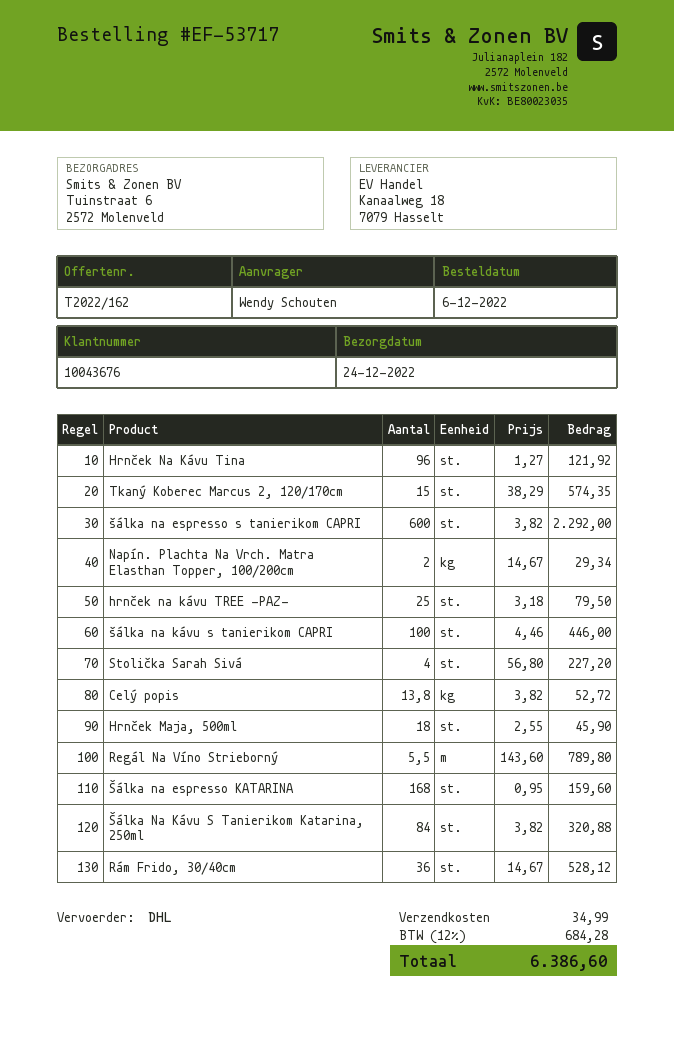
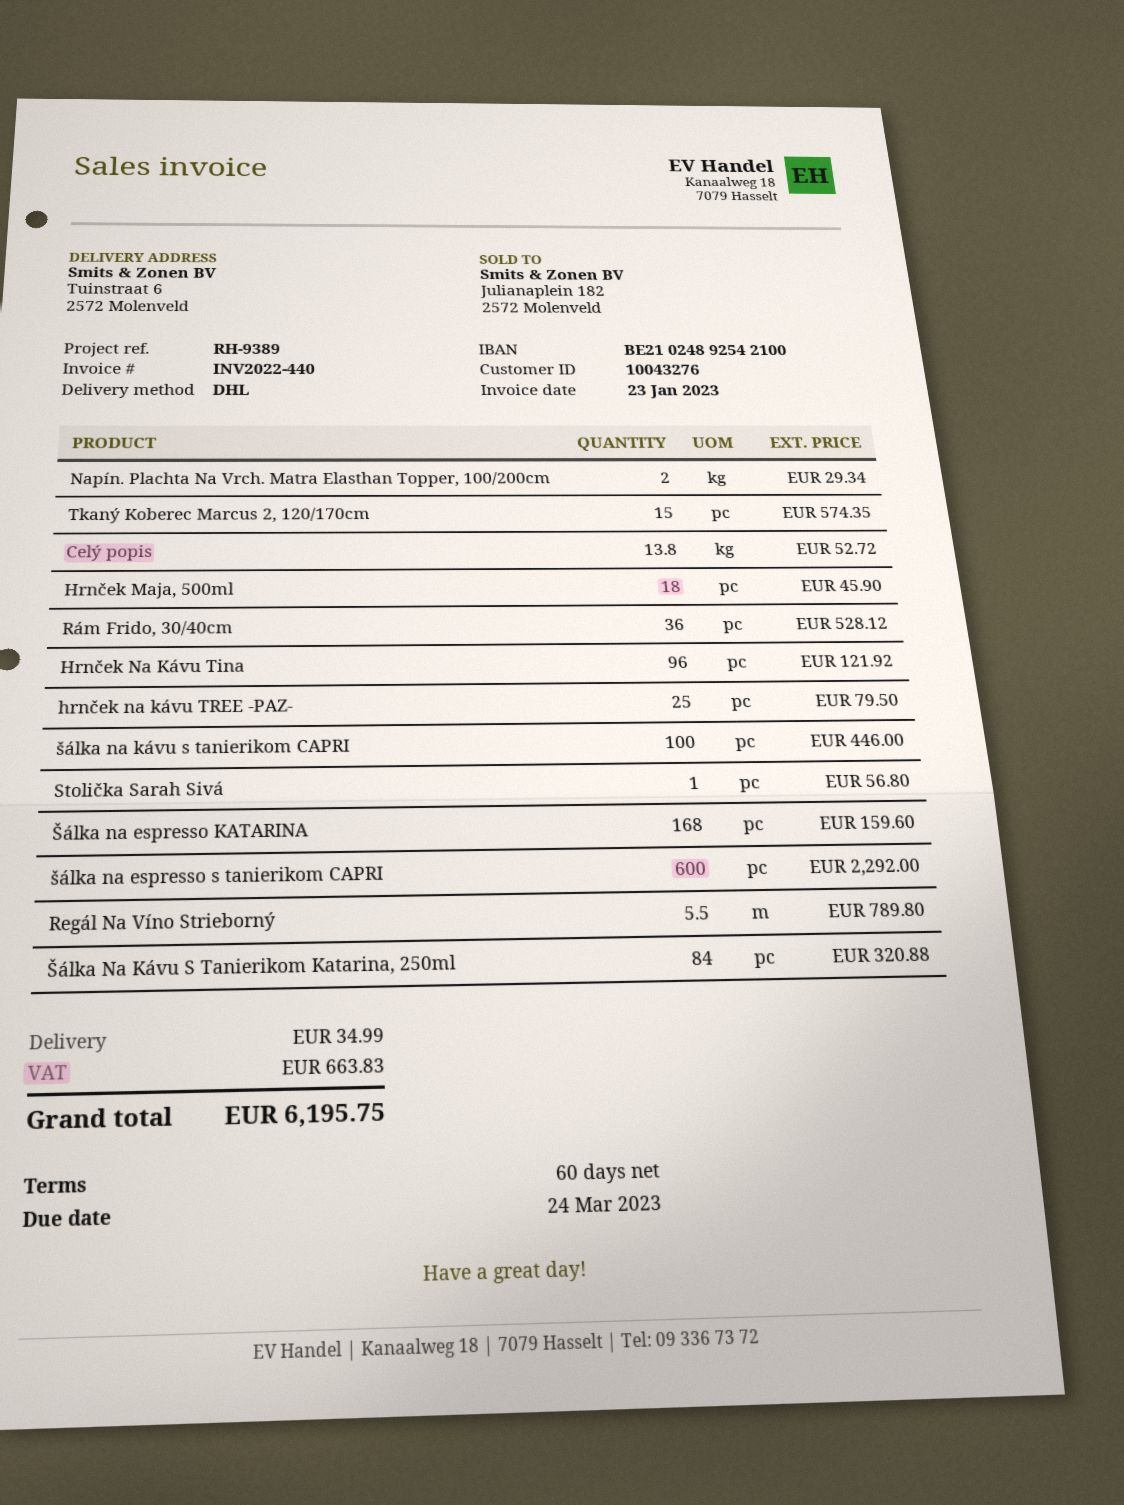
customer number: 10043676 -> 10043276
Stolička Sarah Sivá: 4 for 227.20 -> 1 for 56.80
tax: 684.28 -> 663.83
total: 6386.60 -> 6195.75

